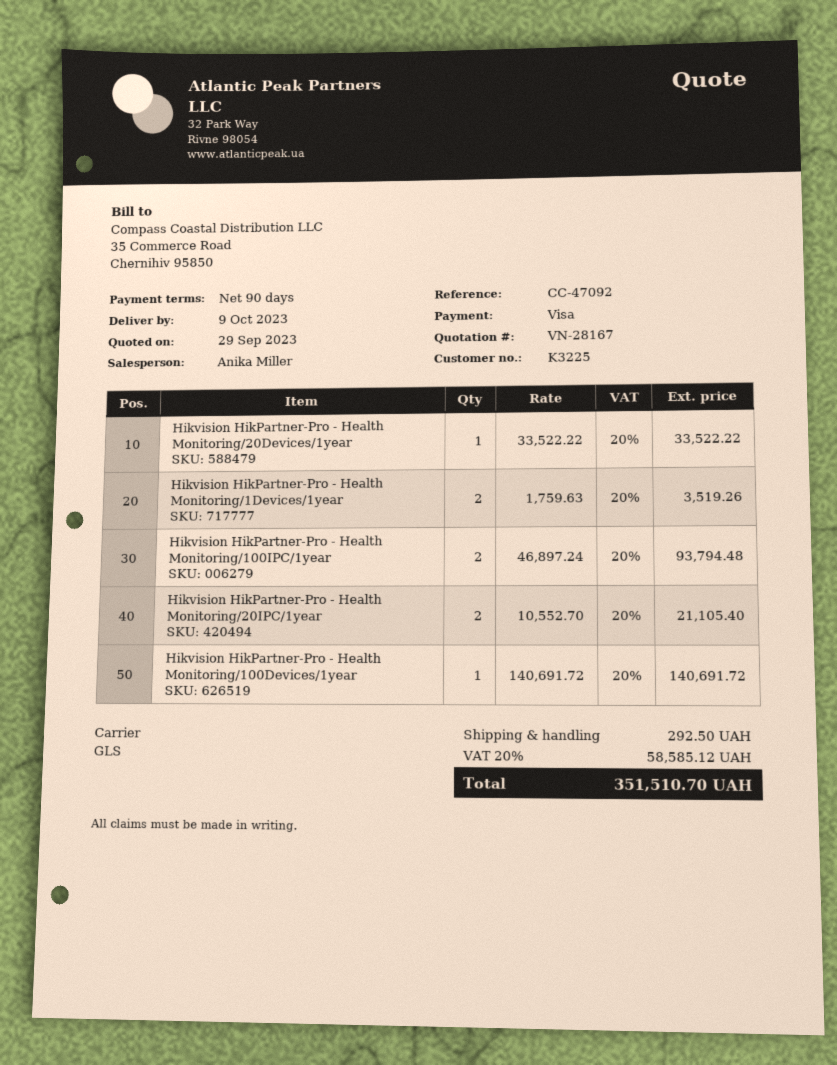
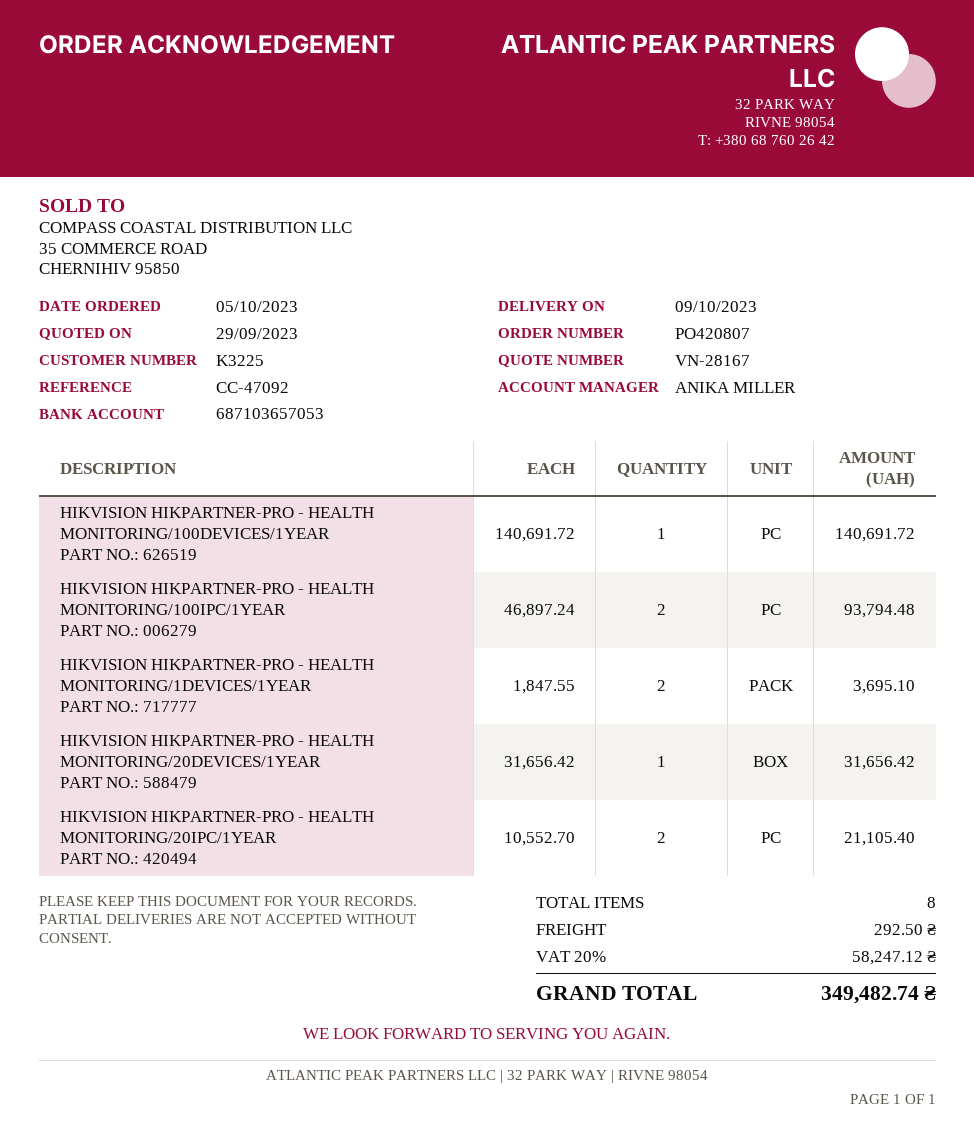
Hikvision HikPartner-Pro - Health Monitoring/20Devices/1year: 1 x 33522.22 = 33522.22 -> 1 x 31656.42 = 31656.42
Hikvision HikPartner-Pro - Health Monitoring/1Devices/1year: 2 x 1759.63 = 3519.26 -> 2 x 1847.55 = 3695.10
tax: 20% = 58585.12 -> 20% = 58247.12
total: 351510.70 -> 349482.74

